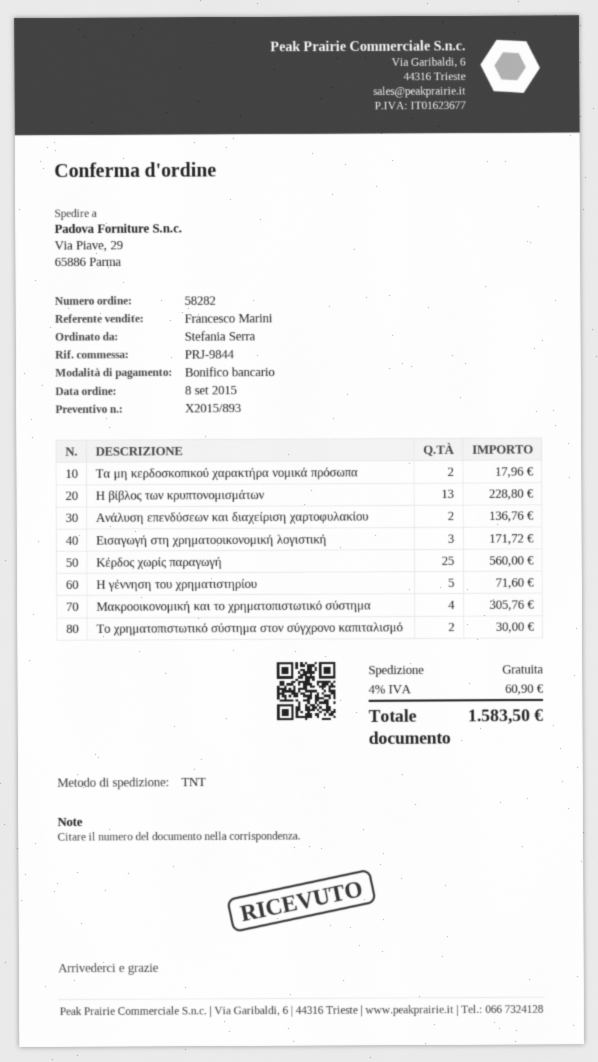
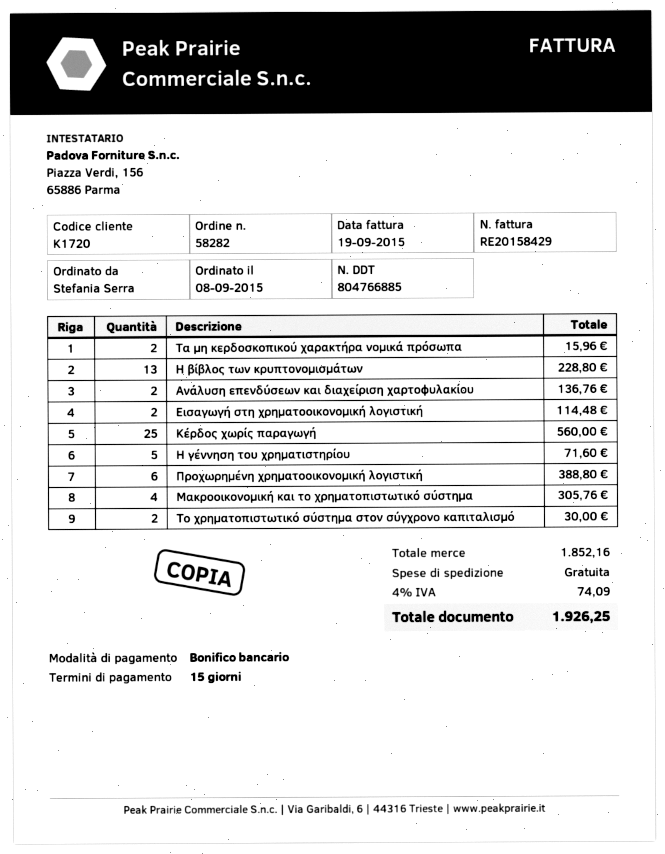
Τα μη κερδοσκοπικού χαρακτήρα νομικά πρόσωπα: 2 for 17.96 -> 2 for 15.96
Εισαγωγή στη χρηματοοικονομική λογιστική: 3 for 171.72 -> 2 for 114.48
Προχωρημένη χρηματοοικονομική λογιστική: none -> 6 for 388.80
tax: 4% = 60.90 -> 4% = 74.09
total: 1583.50 -> 1926.25

